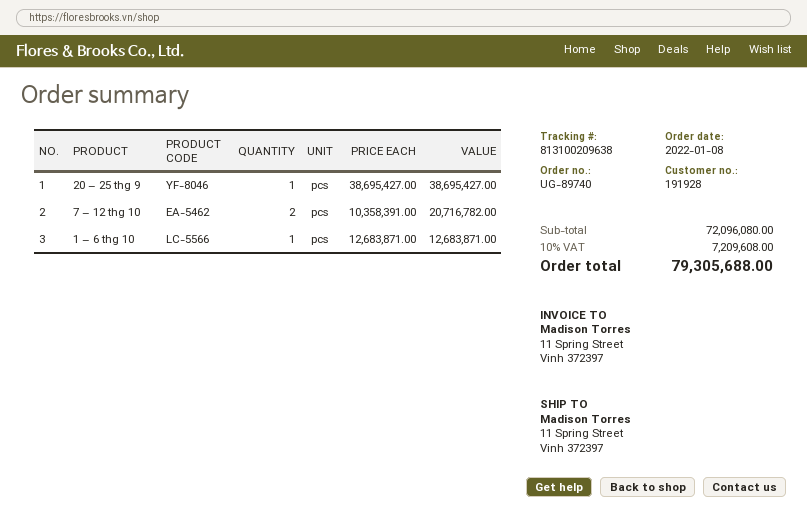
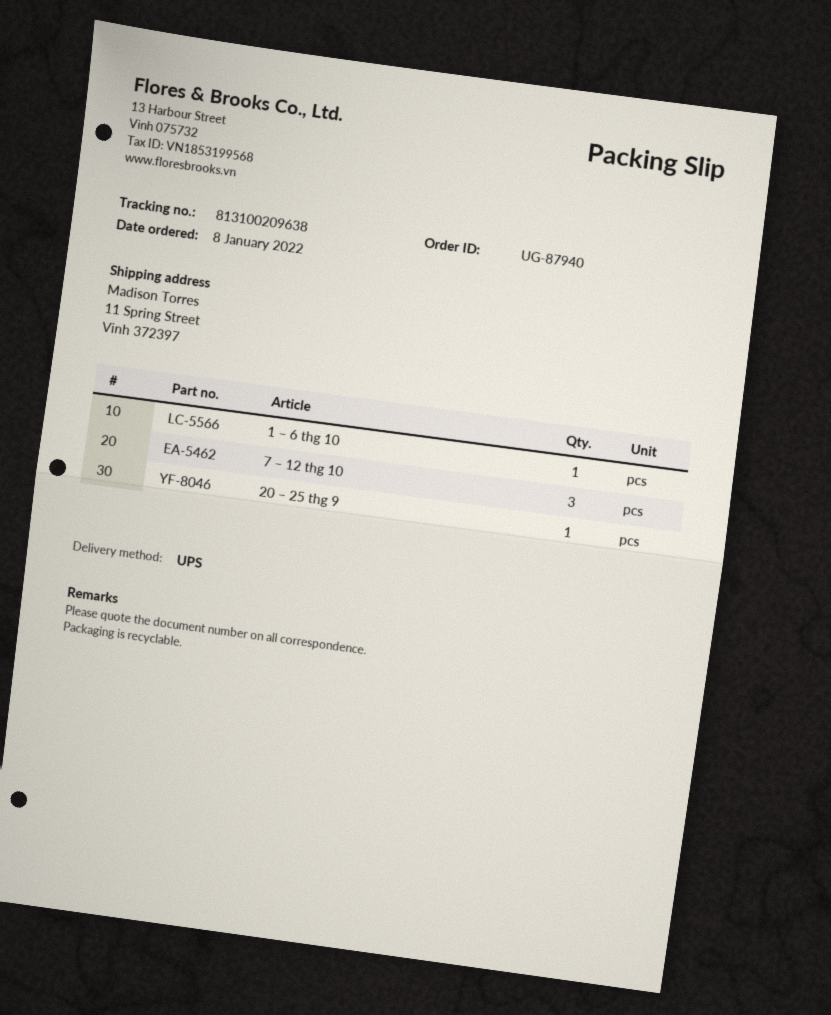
order number: UG-89740 -> UG-87940
7 – 12 thg 10: 2 -> 3

